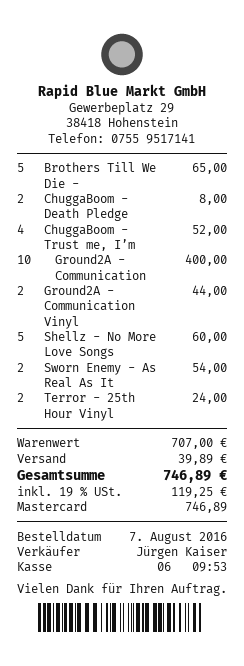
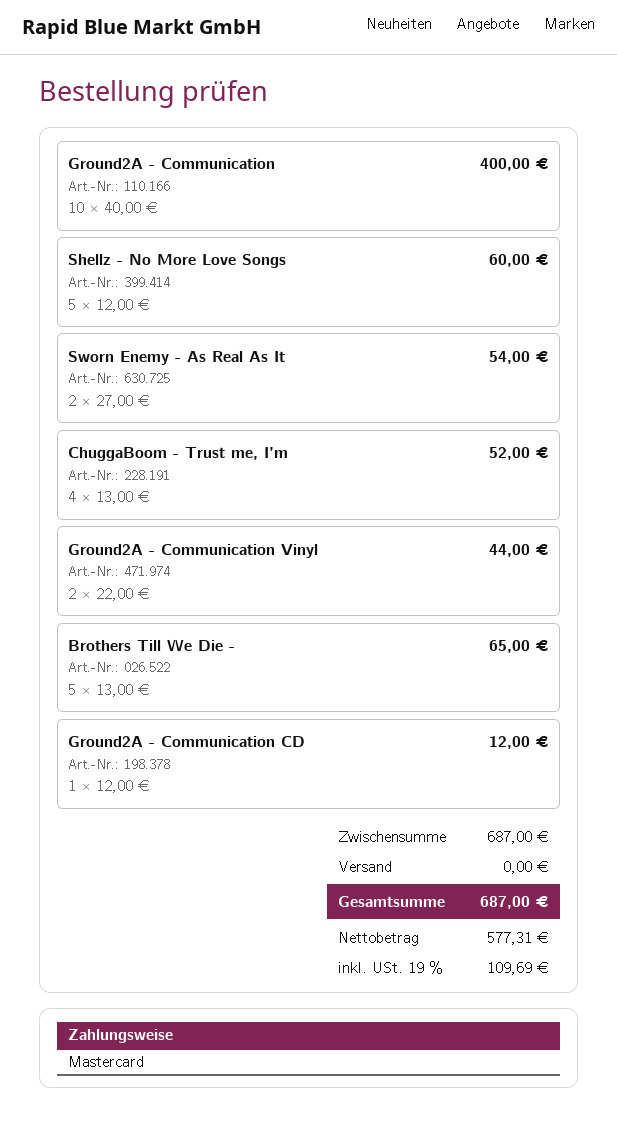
ChuggaBoom - Death Pledge: 2 for 8.00 -> none
Terror - 25th Hour Vinyl: 2 for 24.00 -> none
Ground2A - Communication CD: none -> 1 for 12.00
subtotal: 707.00 -> 687.00
shipping: 39.89 -> 0.00
tax: 19% = 119.25 -> 19% = 109.69
total: 746.89 -> 687.00

